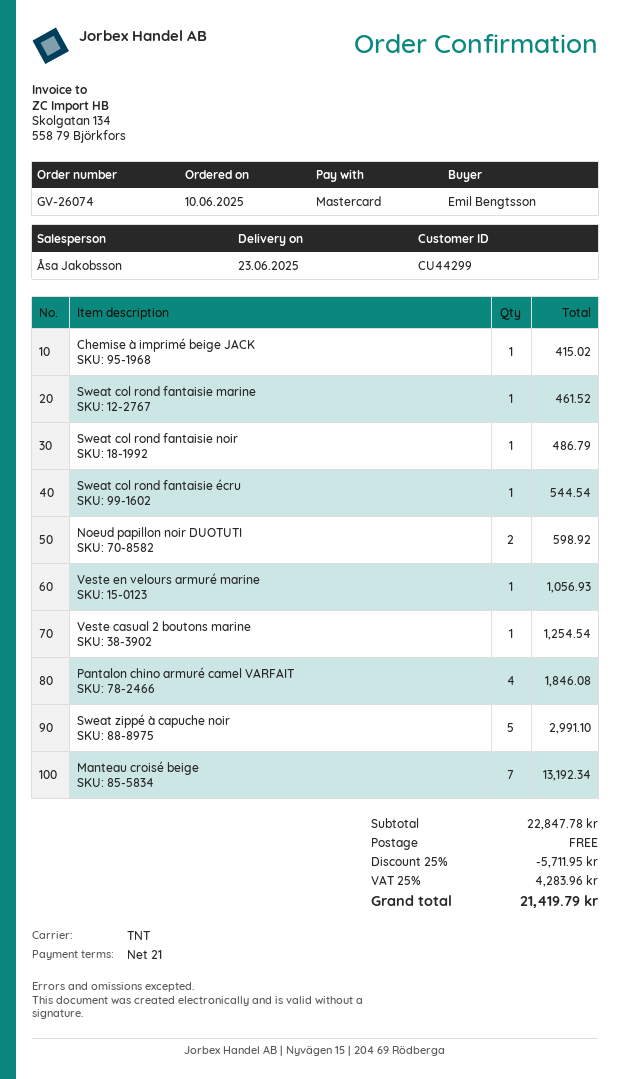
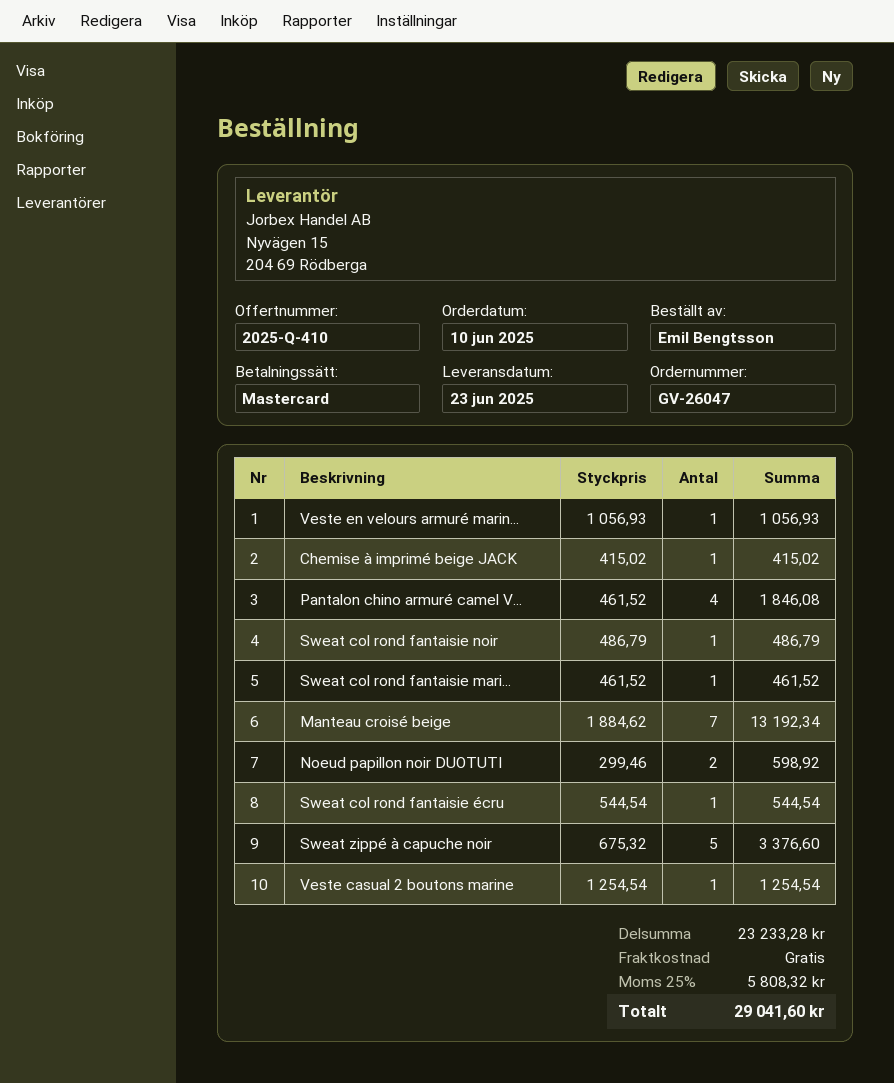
order number: GV-26074 -> GV-26047
Sweat zippé à capuche noir: 5 for 2991.10 -> 5 for 3376.60
subtotal: 22847.78 -> 23233.28
discount: 25% = 5711.95 -> none
tax: 25% = 4283.96 -> 25% = 5808.32
total: 21419.79 -> 29041.60

